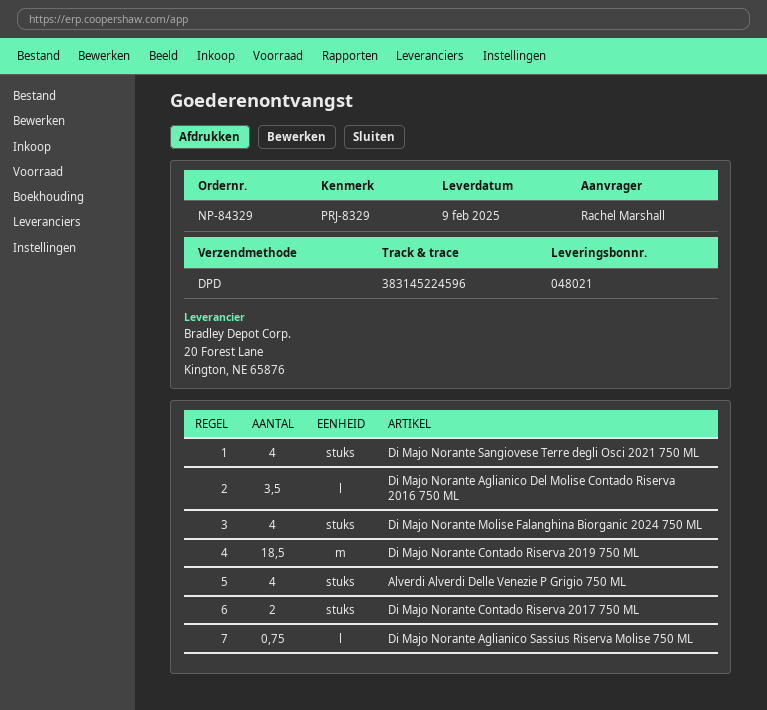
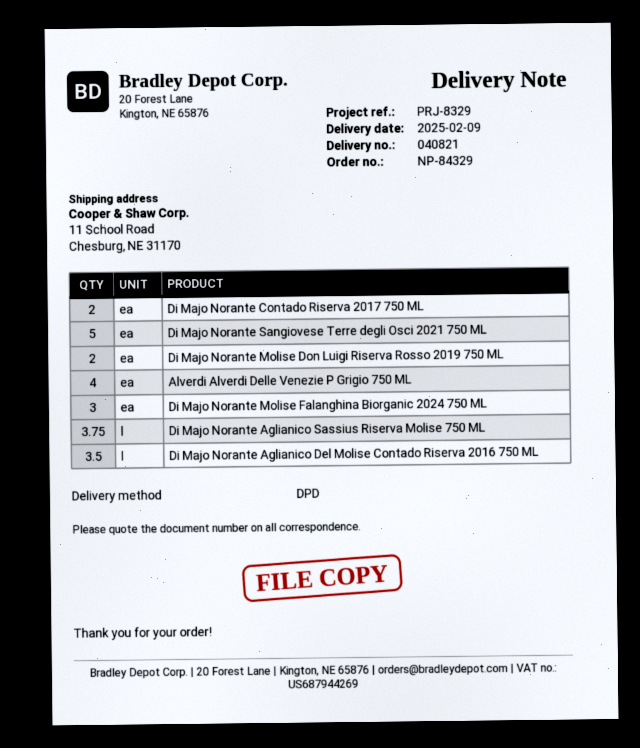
delivery note number: 048021 -> 040821
Di Majo Norante Sangiovese Terre degli Osci 2021 750 ML: 4 -> 5
Di Majo Norante Molise Falanghina Biorganic 2024 750 ML: 4 -> 3
Di Majo Norante Contado Riserva 2019 750 ML: 18.5 -> none
Di Majo Norante Aglianico Sassius Riserva Molise 750 ML: 0.75 -> 3.75
Di Majo Norante Molise Don Luigi Riserva Rosso 2019 750 ML: none -> 2

